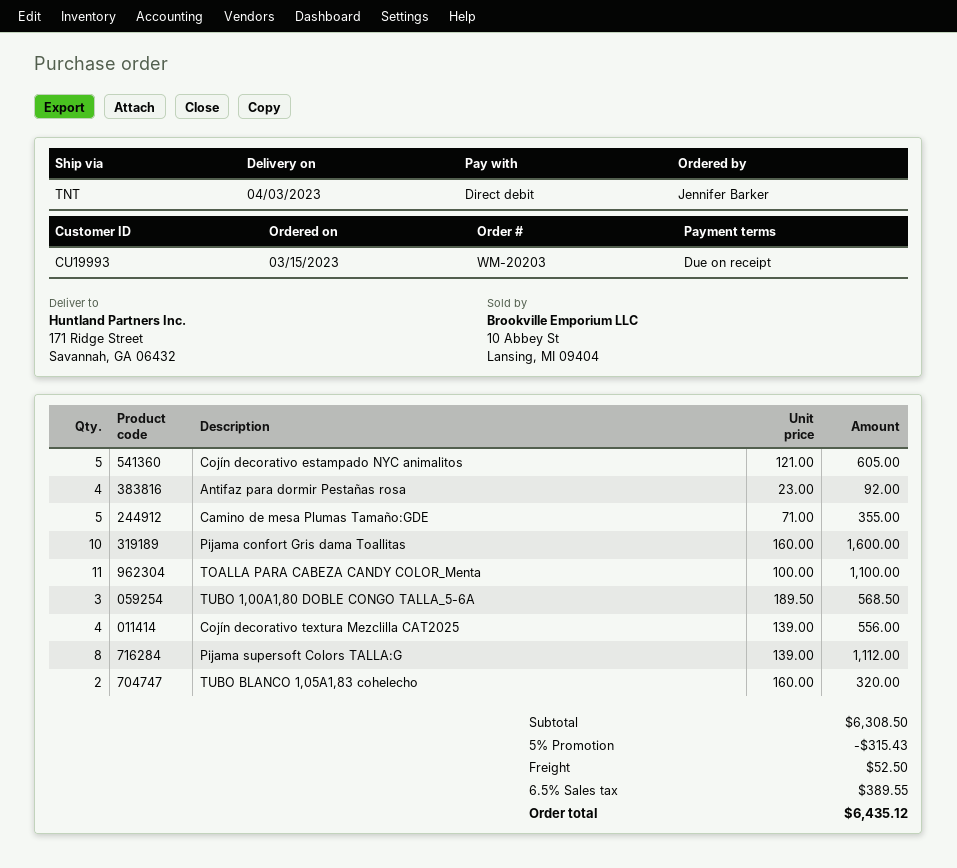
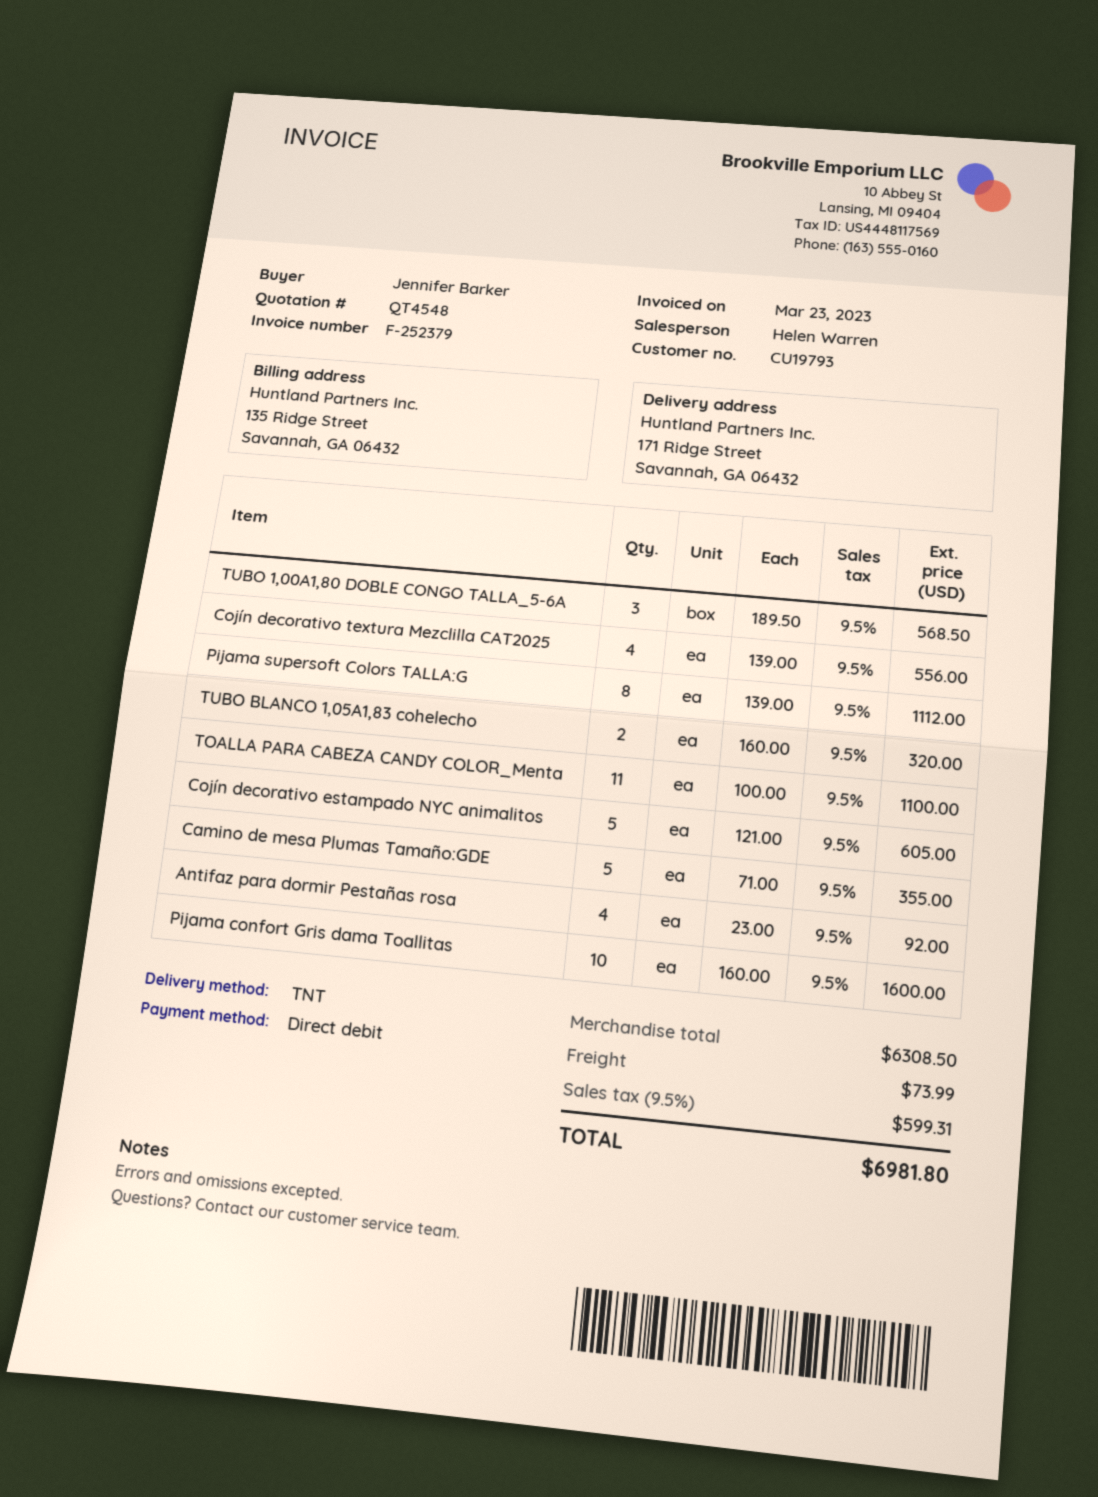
customer number: CU19993 -> CU19793
discount: 5% = 315.43 -> none
shipping: 52.50 -> 73.99
tax: 6.5% = 389.55 -> 9.5% = 599.31
total: 6435.12 -> 6981.80

